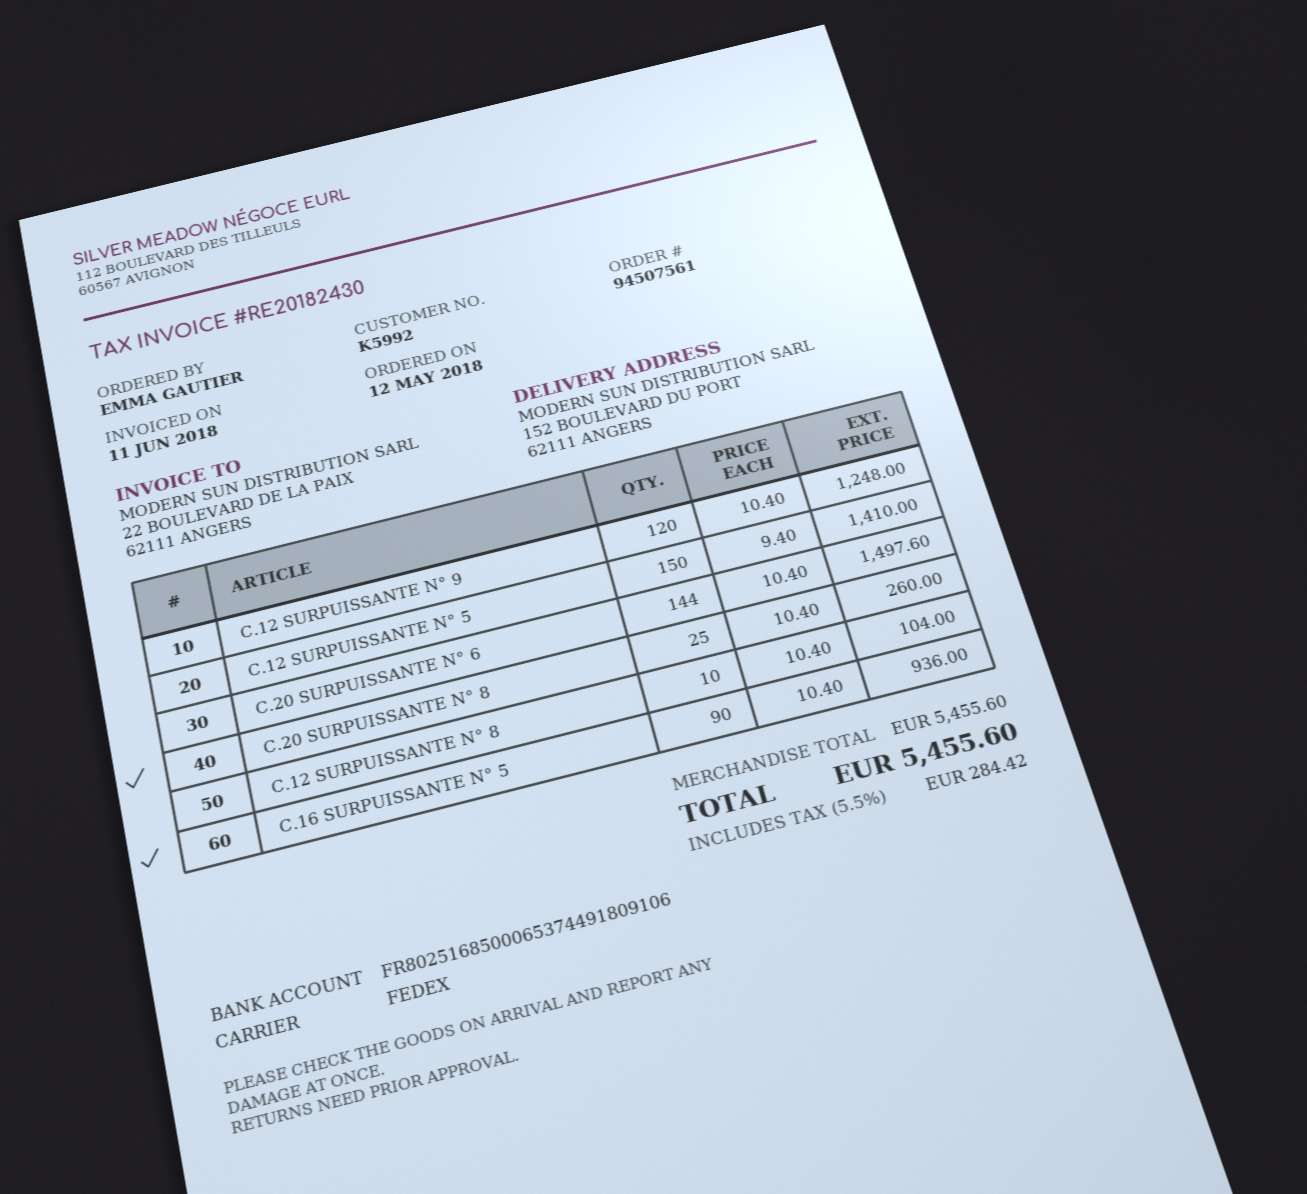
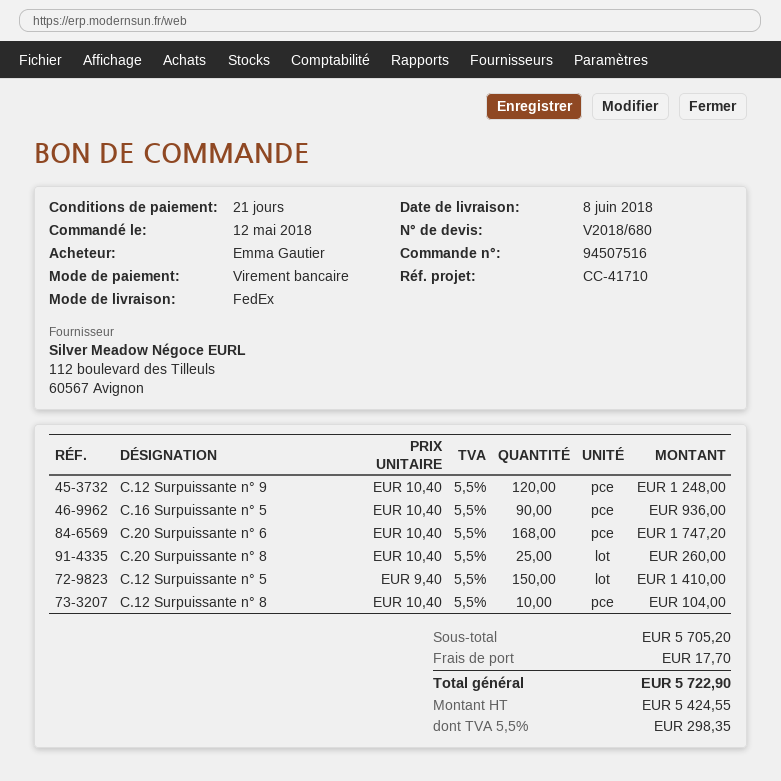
order number: 94507561 -> 94507516
C.20 SURPUISSANTE N° 6: 144 x 10.40 = 1497.60 -> 168 x 10.40 = 1747.20
subtotal: 5455.60 -> 5705.20
shipping: none -> 17.70
tax: 5.5% = 284.42 -> 5.5% = 298.35
total: 5455.60 -> 5722.90

